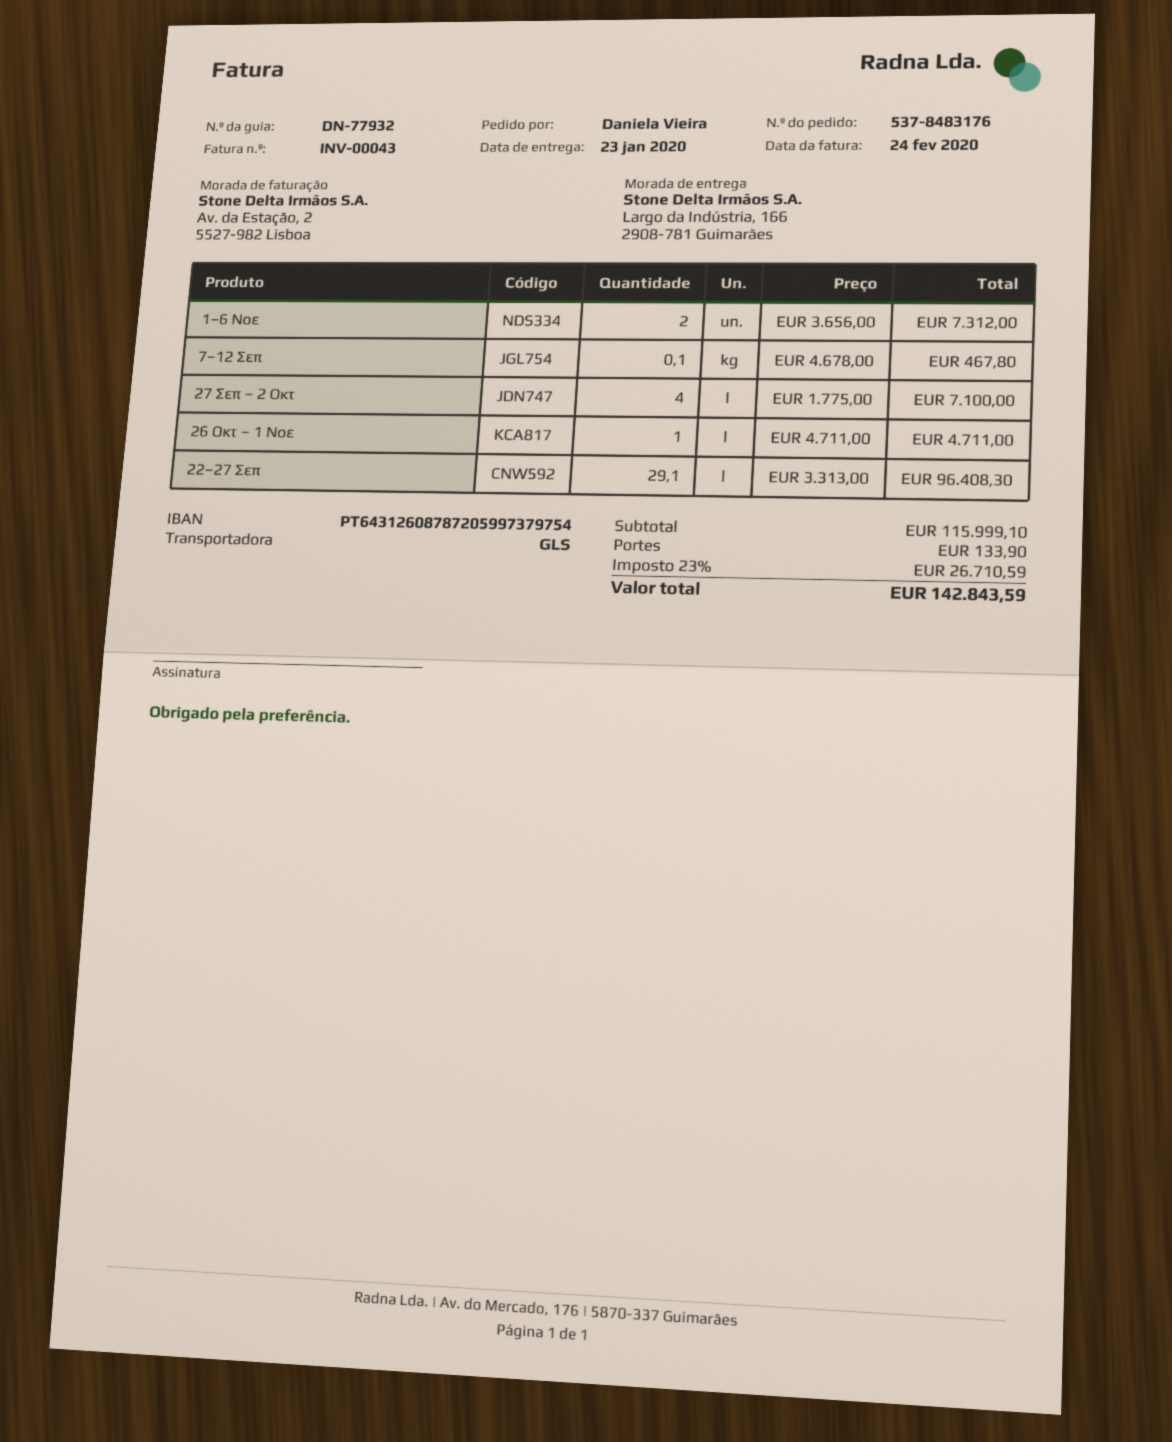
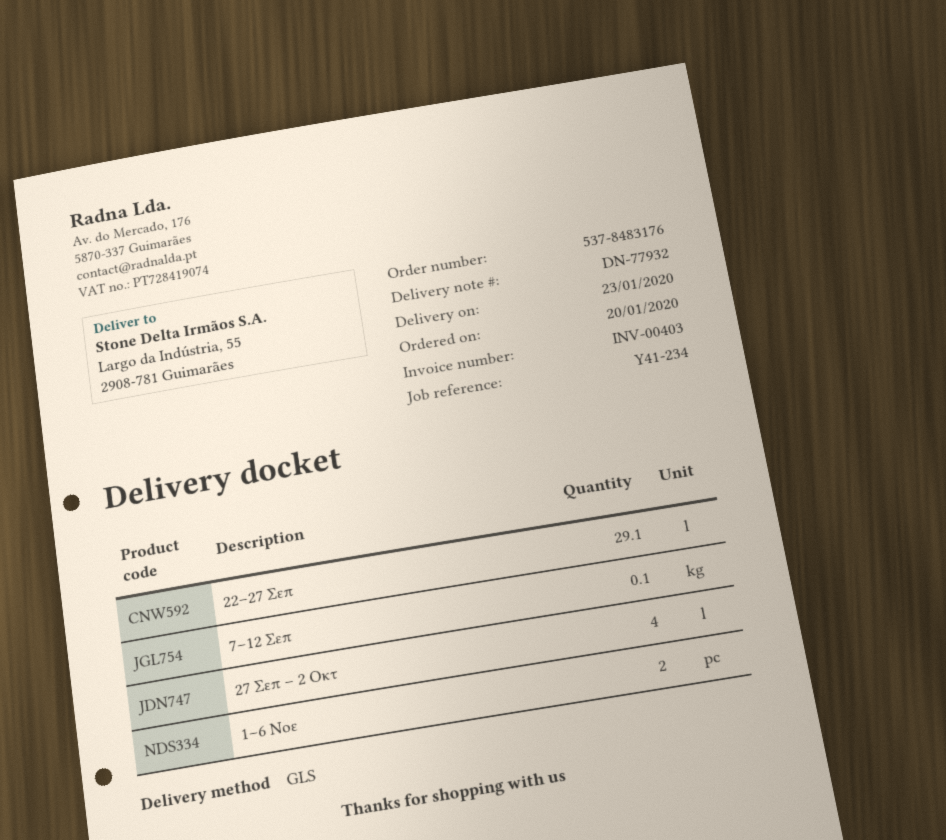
invoice number: INV-00043 -> INV-00403
ship to: Largo da Indústria, 166, 2908-781 Guimarães -> Largo da Indústria, 55, 2908-781 Guimarães
26 Οκτ – 1 Νοε: 1 -> none

